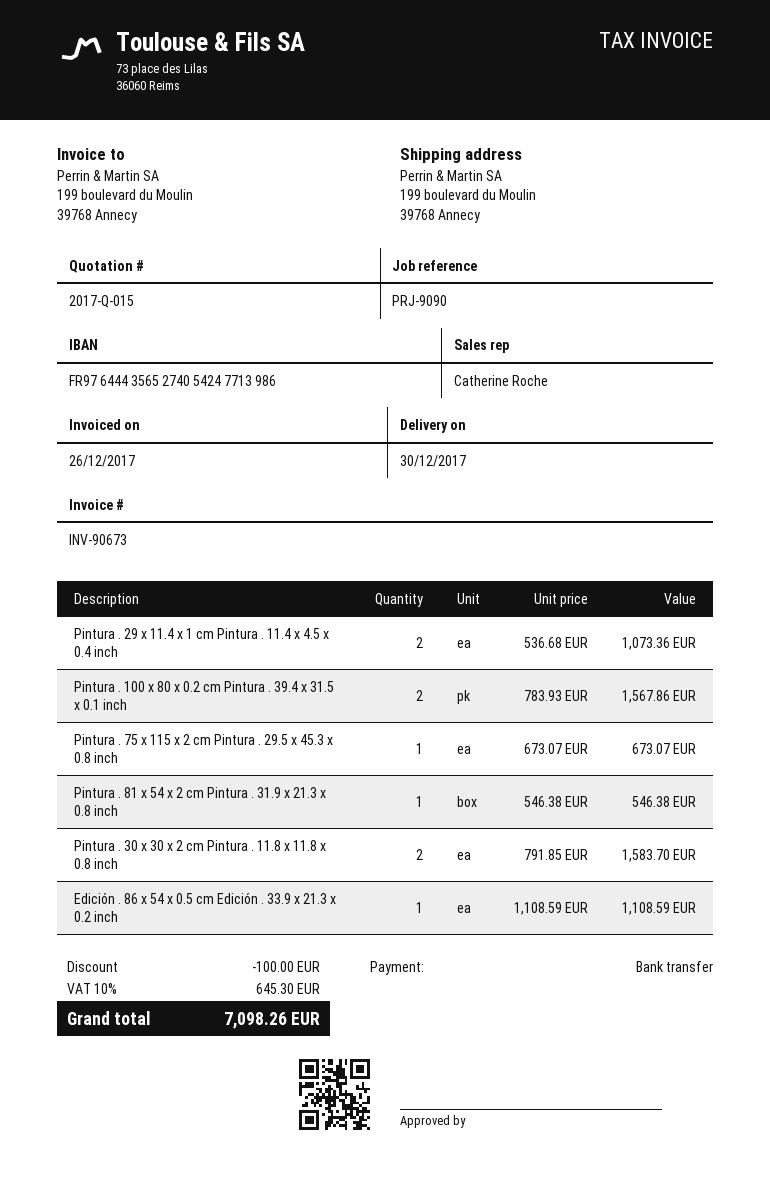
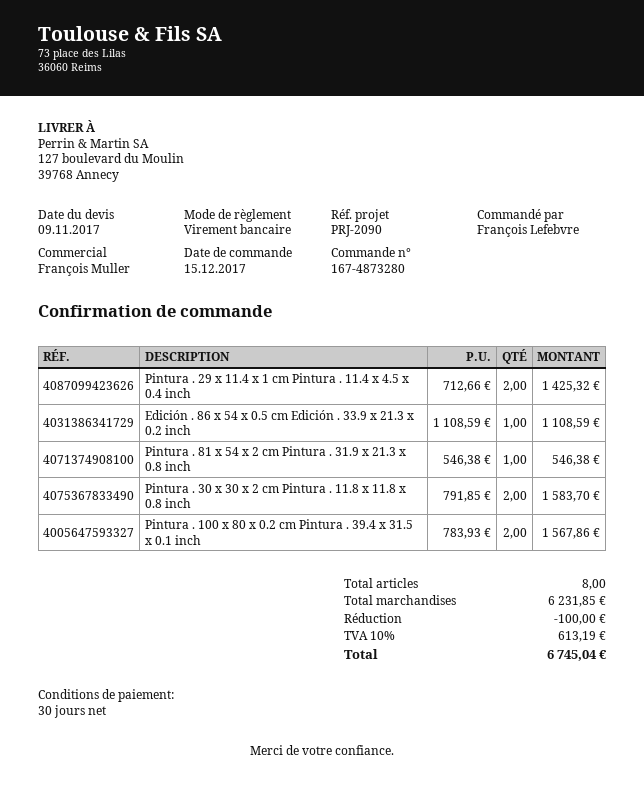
reference: PRJ-9090 -> PRJ-2090
sales rep: Catherine Roche -> François Muller
ship to: 199 boulevard du Moulin, 39768 Annecy -> 127 boulevard du Moulin, 39768 Annecy
Pintura . 29 x 11.4 x 1 cm Pintura . 11.4 x 4.5 x 0.4 inch: 2 x 536.68 = 1073.36 -> 2 x 712.66 = 1425.32
Pintura . 75 x 115 x 2 cm Pintura . 29.5 x 45.3 x 0.8 inch: 1 x 673.07 = 673.07 -> none
tax: 10% = 645.30 -> 10% = 613.19
total: 7098.26 -> 6745.04

